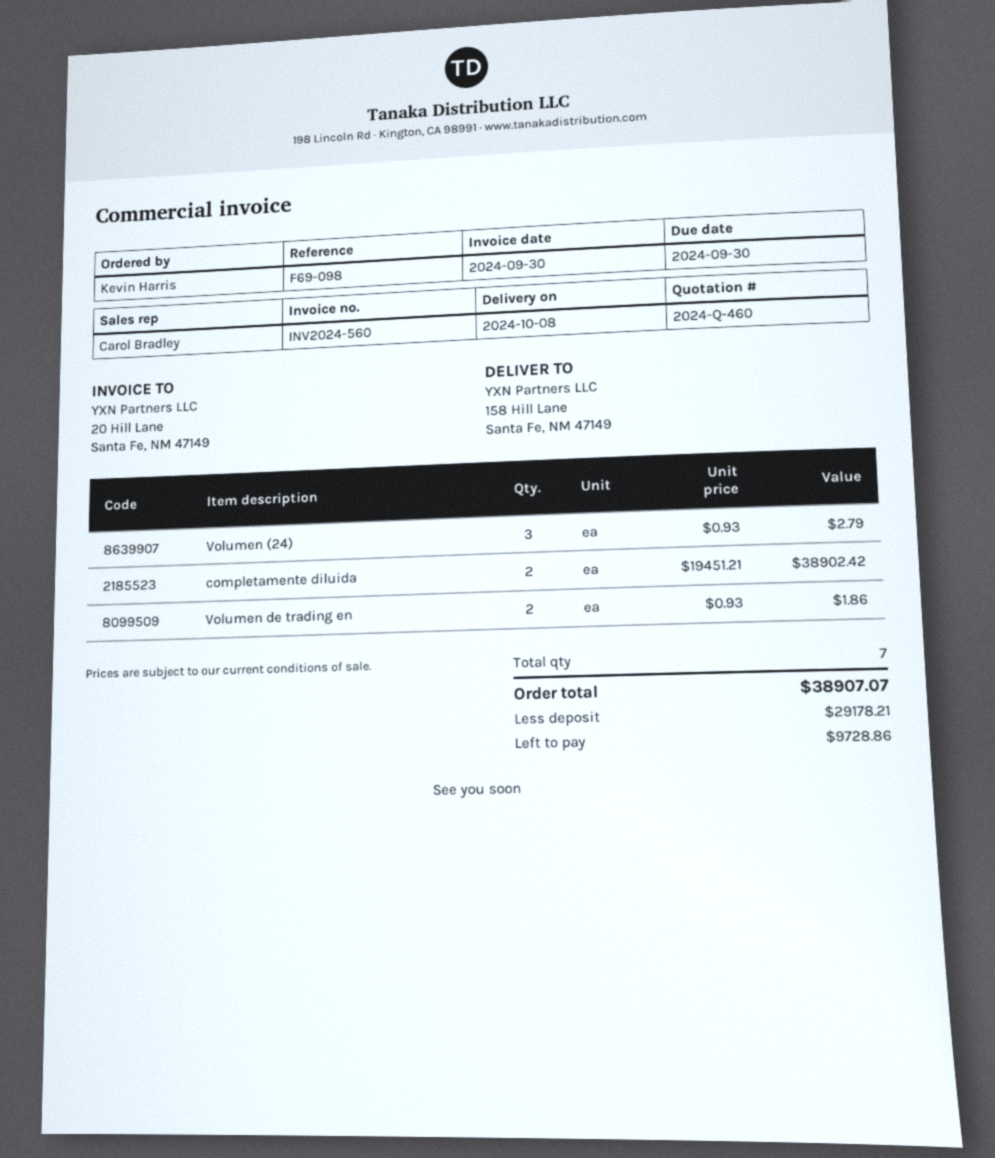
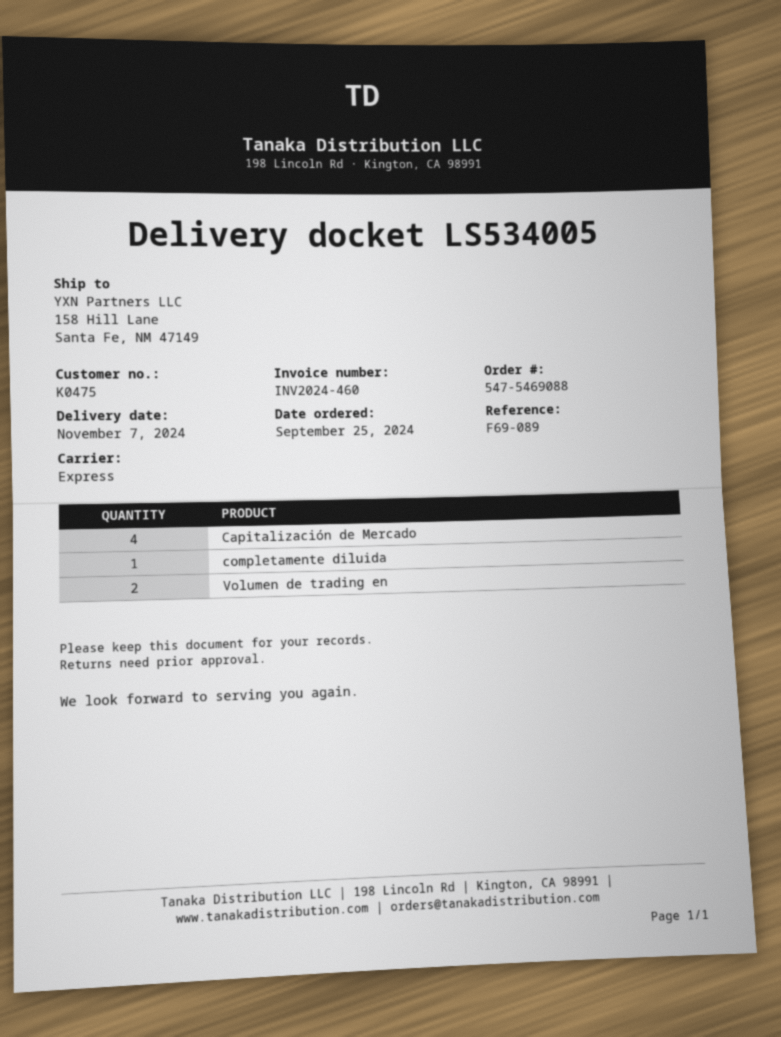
delivery date: 2024-10-08 -> 2024-11-07
invoice number: INV2024-560 -> INV2024-460
reference: F69-098 -> F69-089
Volumen (24): 3 -> none
completamente diluida: 2 -> 1
Capitalización de Mercado: none -> 4

